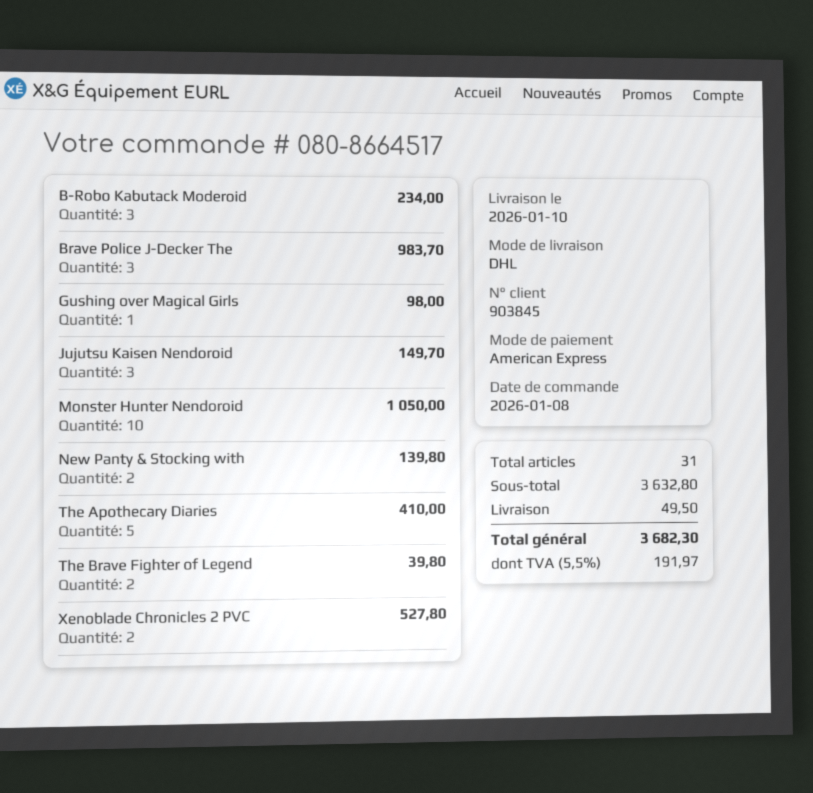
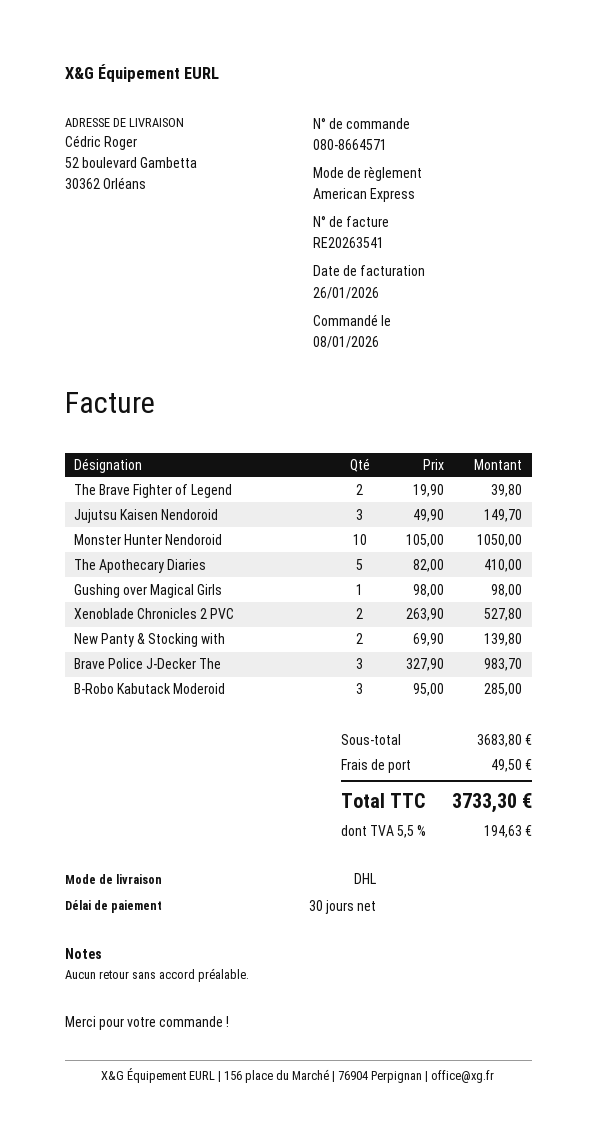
order number: 080-8664517 -> 080-8664571
B-Robo Kabutack Moderoid: 3 for 234.00 -> 3 for 285.00
subtotal: 3632.80 -> 3683.80
tax: 5.5% = 191.97 -> 5.5% = 194.63
total: 3682.30 -> 3733.30

